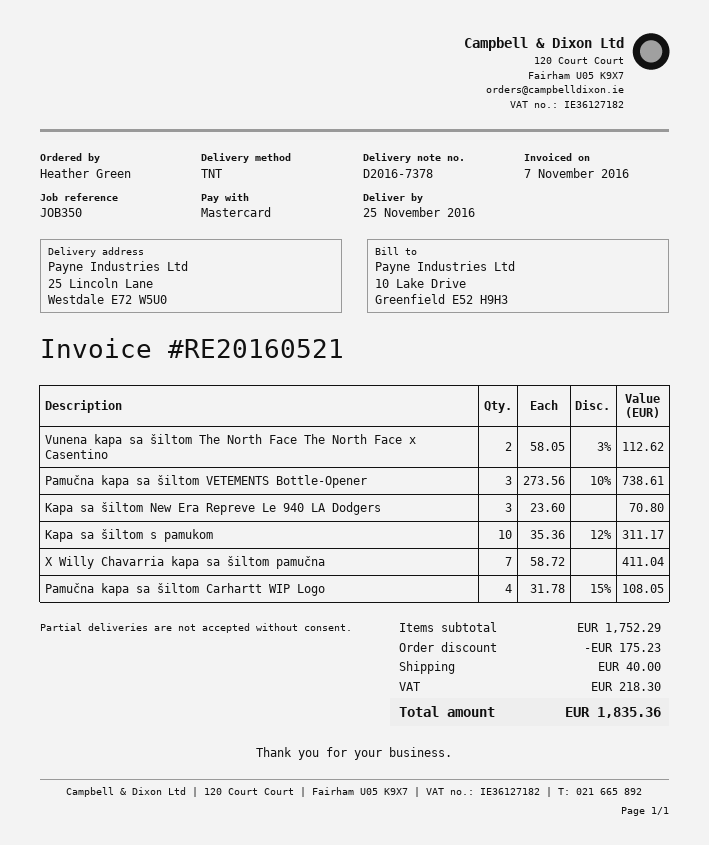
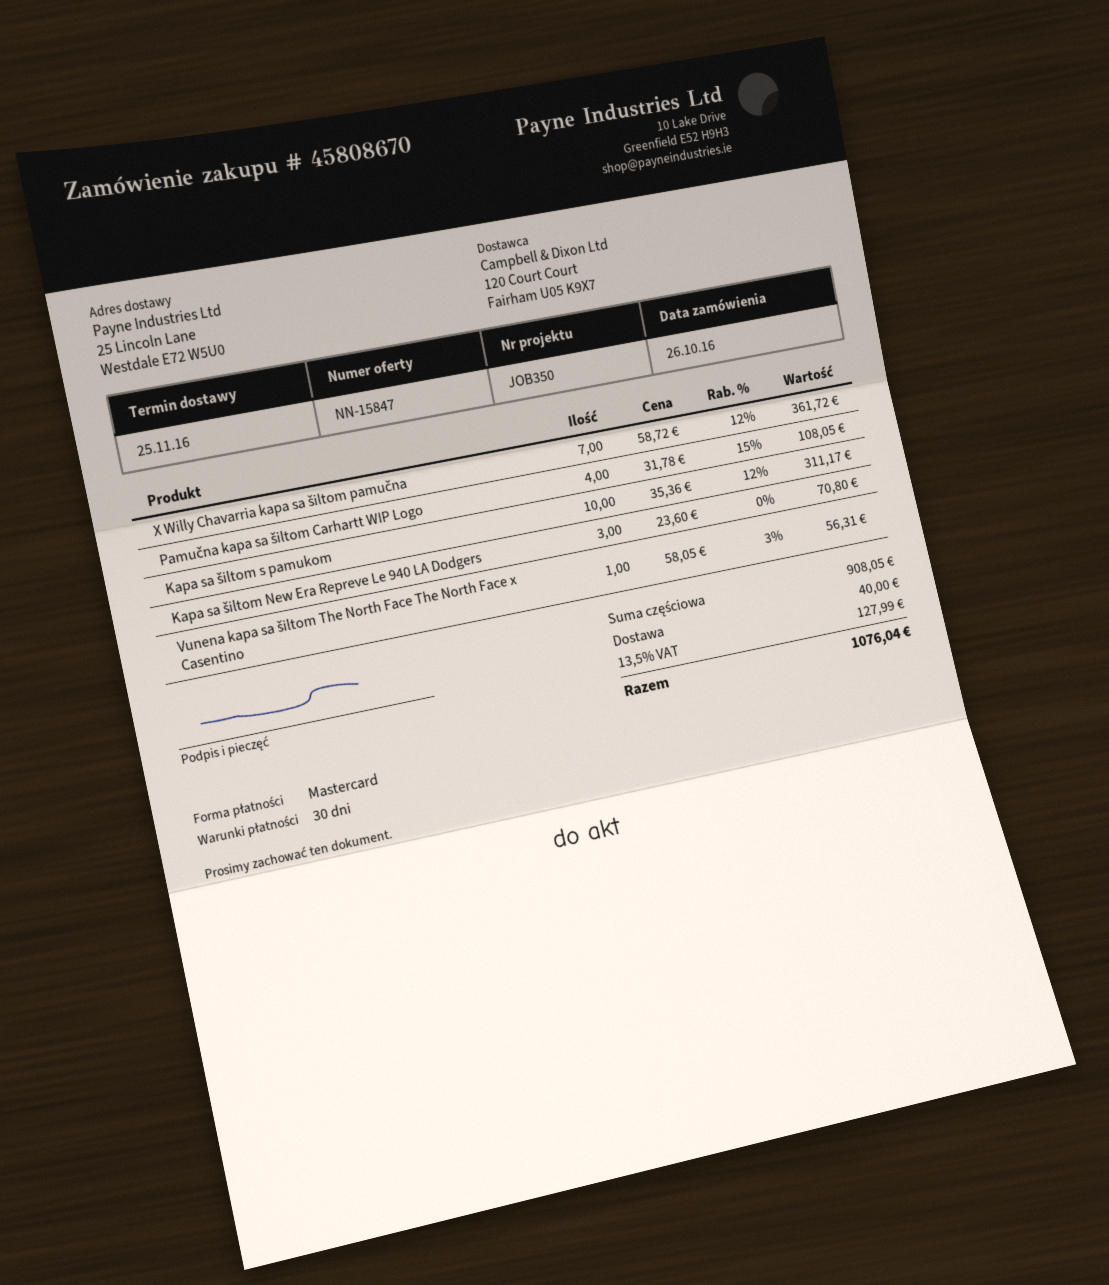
Vunena kapa sa šiltom The North Face The North Face x Casentino: 2 x 58.05 - 3% = 112.62 -> 1 x 58.05 - 3% = 56.31
Pamučna kapa sa šiltom VETEMENTS Bottle-Opener: 3 x 273.56 - 10% = 738.61 -> none
X Willy Chavarria kapa sa šiltom pamučna: 7 x 58.72 = 411.04 -> 7 x 58.72 - 12% = 361.72
subtotal: 1752.29 -> 908.05
discount: 175.23 -> none
tax: 218.30 -> 127.99
total: 1835.36 -> 1076.04

